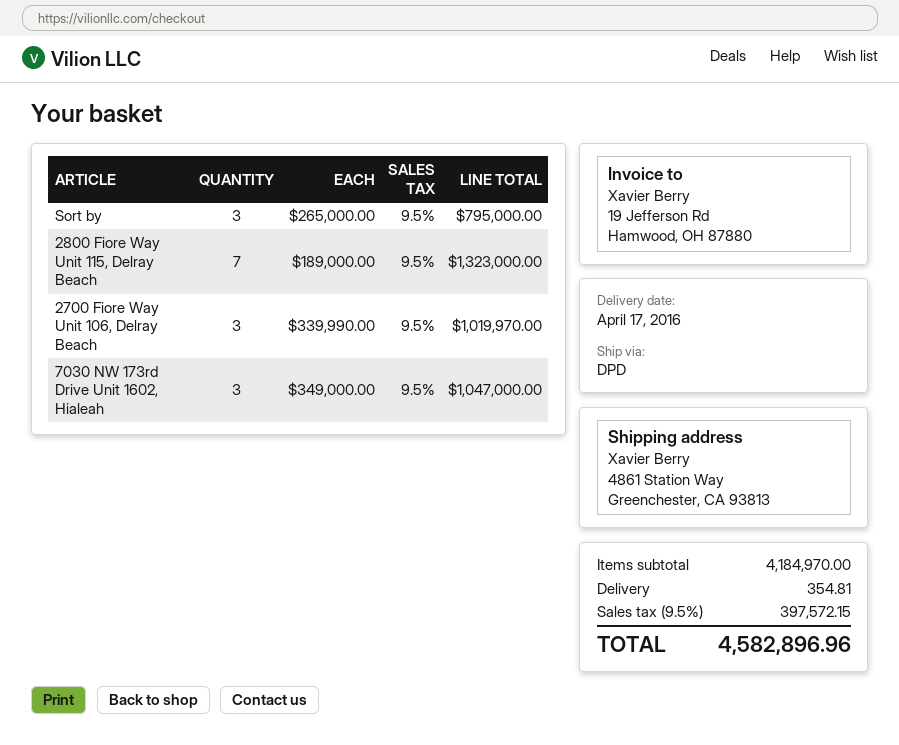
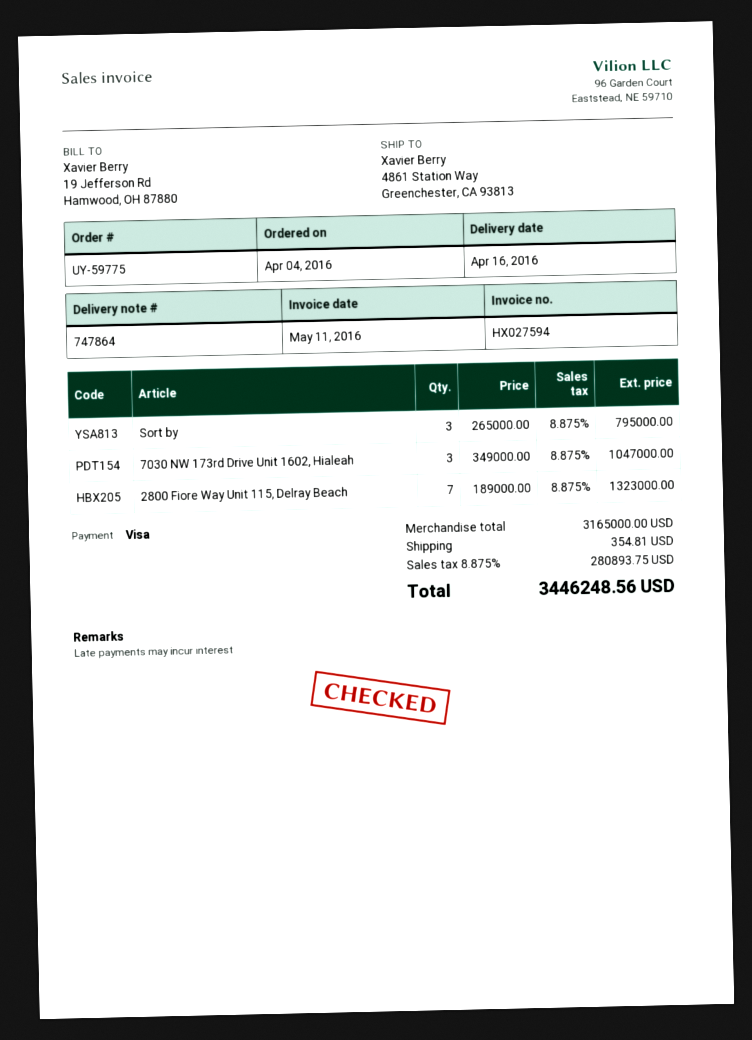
delivery date: 2016-04-17 -> 2016-04-16
2700 Fiore Way Unit 106, Delray Beach: 3 x 339990.00 = 1019970.00 -> none
subtotal: 4184970.00 -> 3165000.00
tax: 9.5% = 397572.15 -> 8.875% = 280893.75
total: 4582896.96 -> 3446248.56

